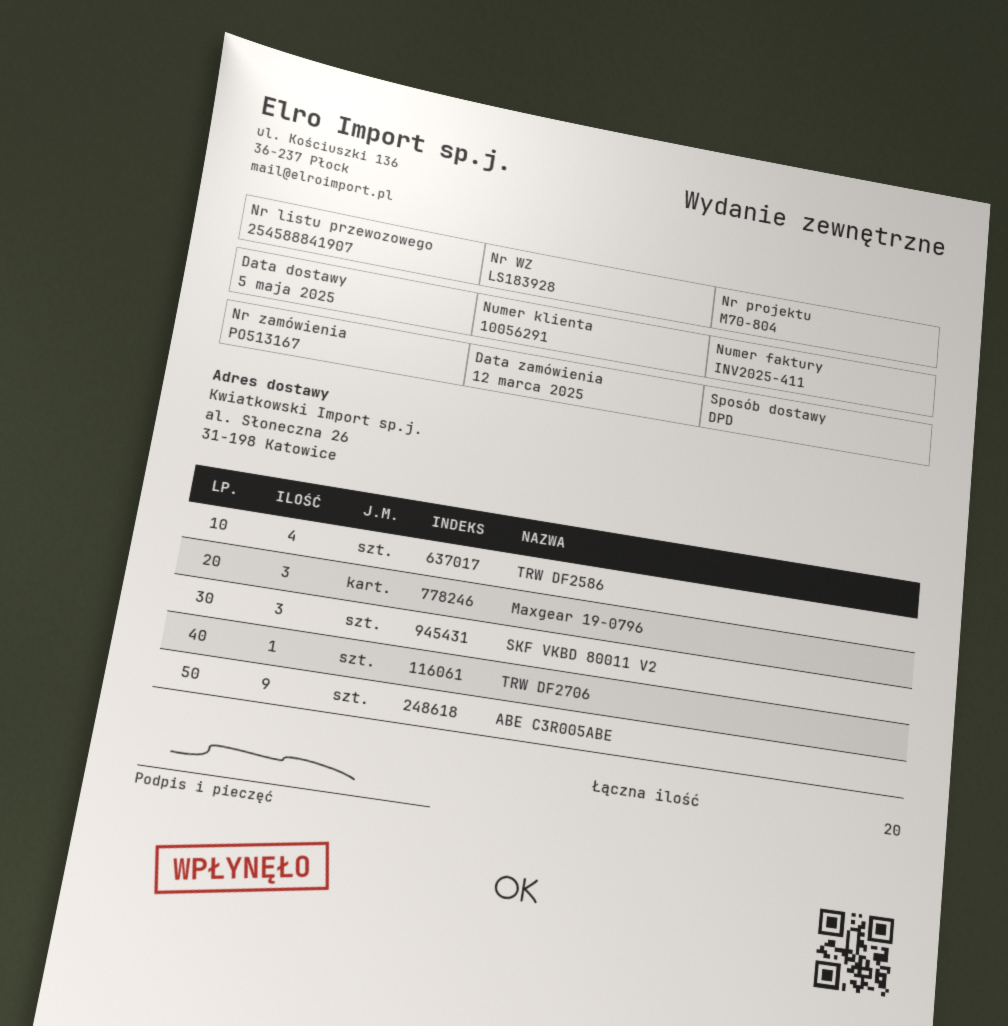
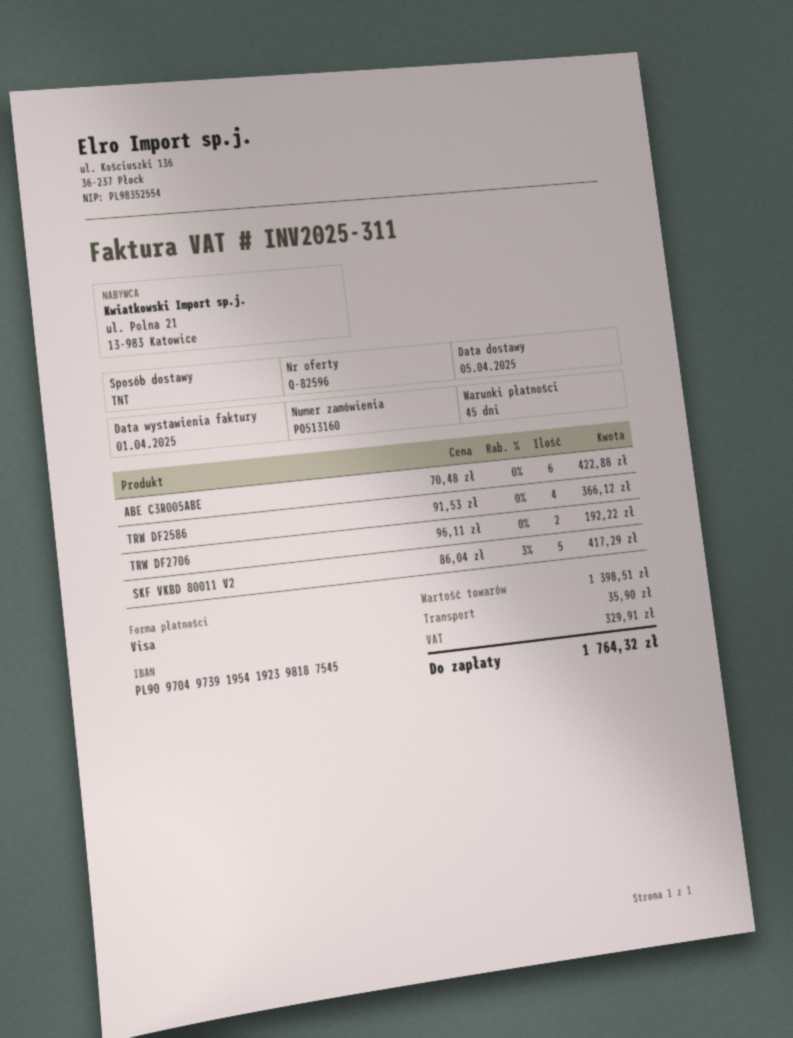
order number: PO513167 -> PO513160
delivery date: 2025-05-05 -> 2025-04-05
invoice number: INV2025-411 -> INV2025-311
shipping method: DPD -> TNT
Maxgear 19-0796: 3 -> none
SKF VKBD 80011 V2: 3 -> 5
TRW DF2706: 1 -> 2
ABE C3R005ABE: 9 -> 6

